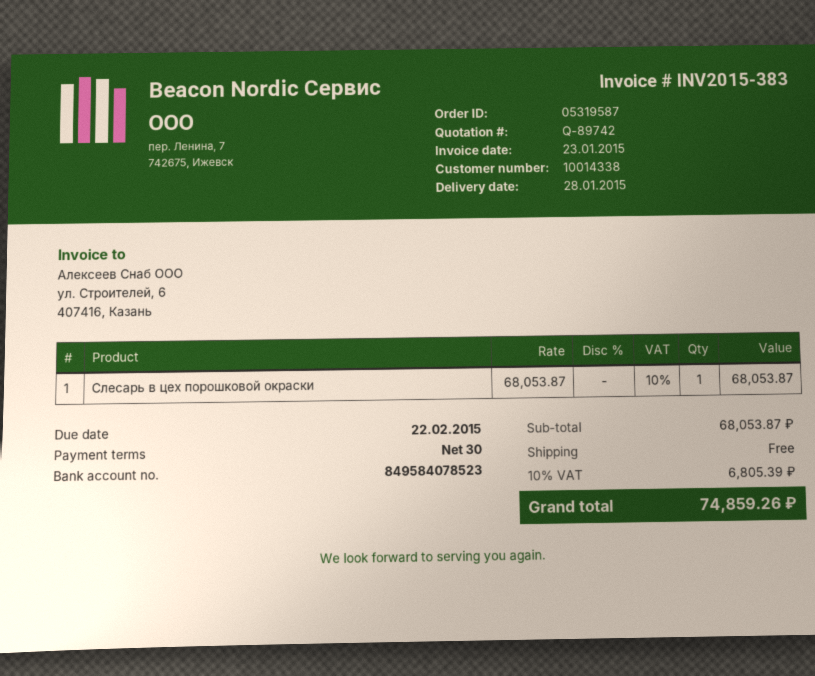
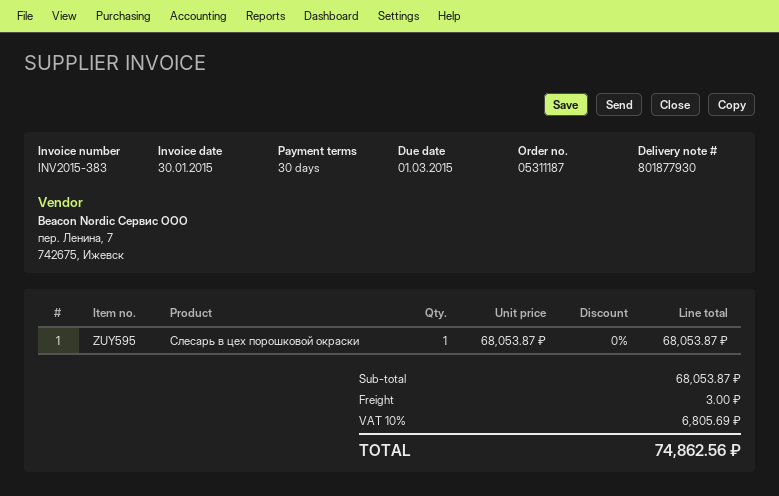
order number: 05319587 -> 05311187
invoice date: 2015-01-23 -> 2015-01-30
due date: 2015-02-22 -> 2015-03-01
shipping: 0.00 -> 3.00
tax: 10% = 6805.39 -> 10% = 6805.69
total: 74859.26 -> 74862.56

